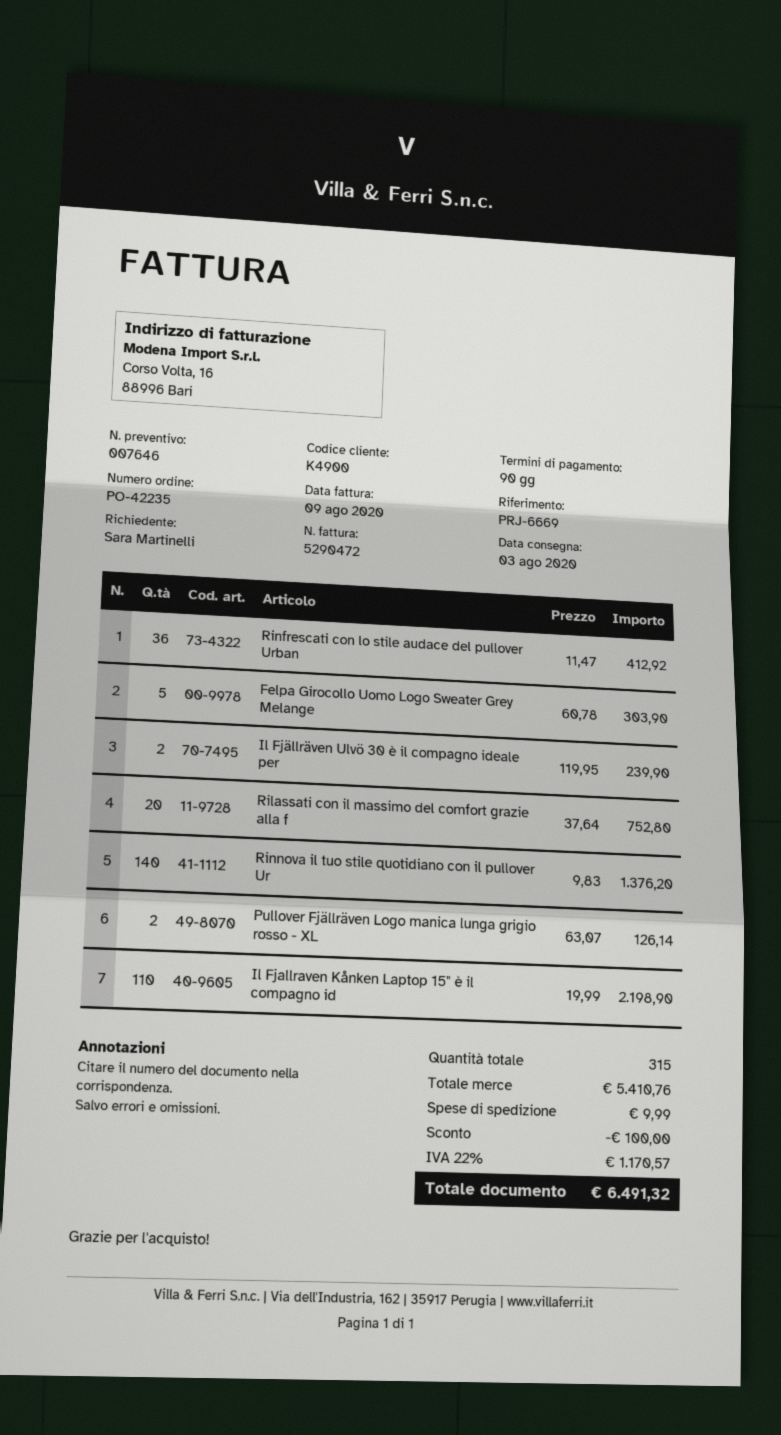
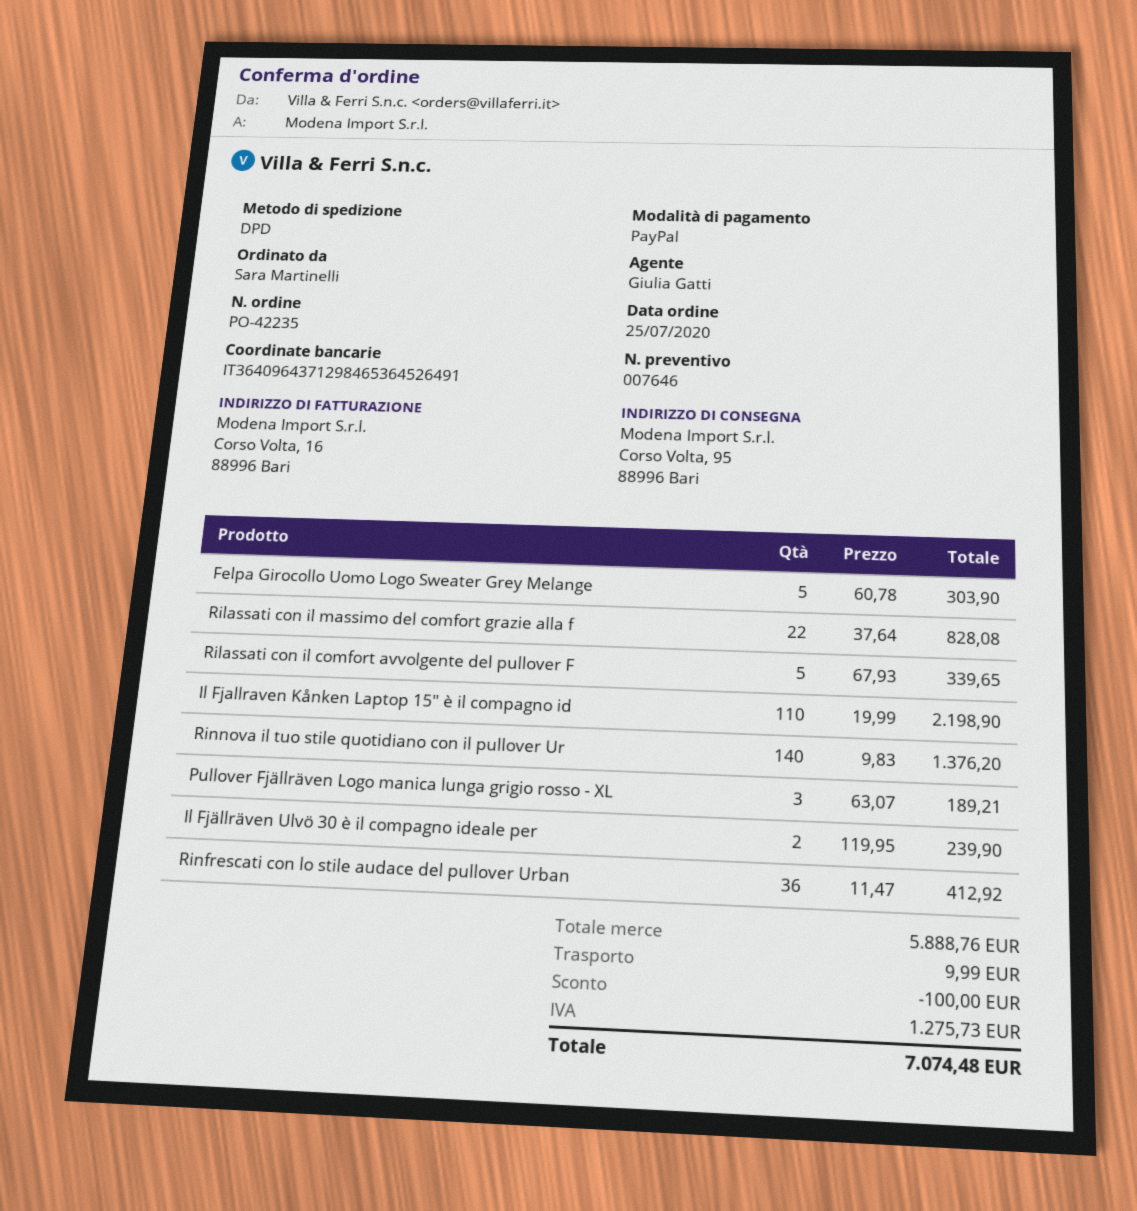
Rilassati con il massimo del comfort grazie alla f: 20 x 37.64 = 752.80 -> 22 x 37.64 = 828.08
Pullover Fjällräven Logo manica lunga grigio rosso - XL: 2 x 63.07 = 126.14 -> 3 x 63.07 = 189.21
Rilassati con il comfort avvolgente del pullover F: none -> 5 x 67.93 = 339.65
subtotal: 5410.76 -> 5888.76
tax: 1170.57 -> 1275.73
total: 6491.32 -> 7074.48

